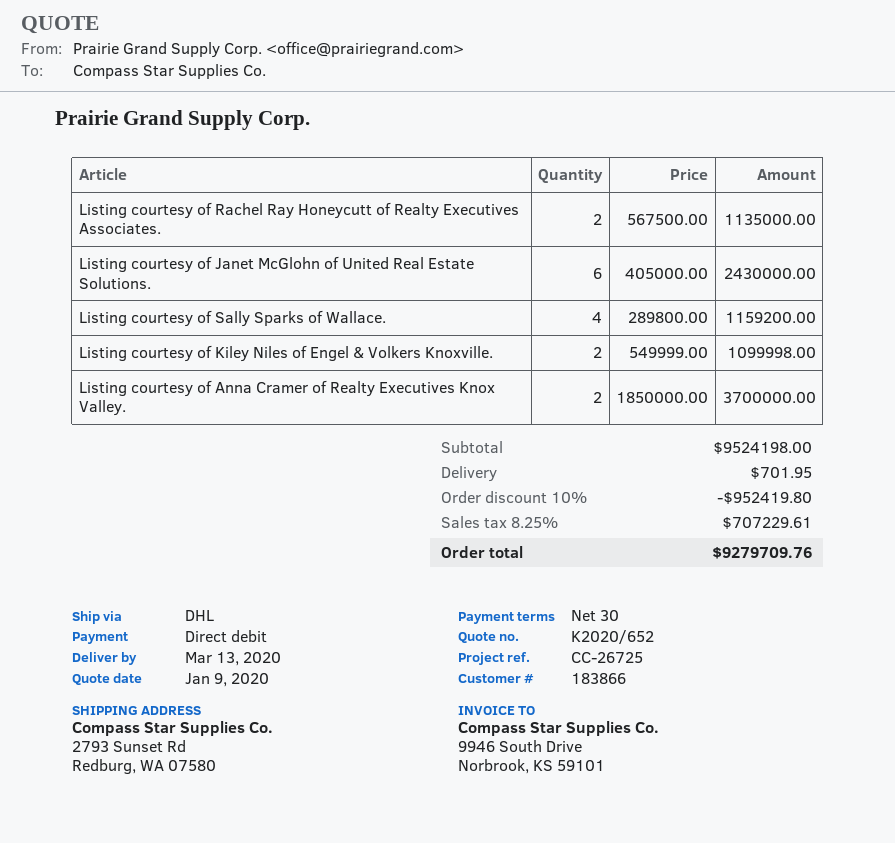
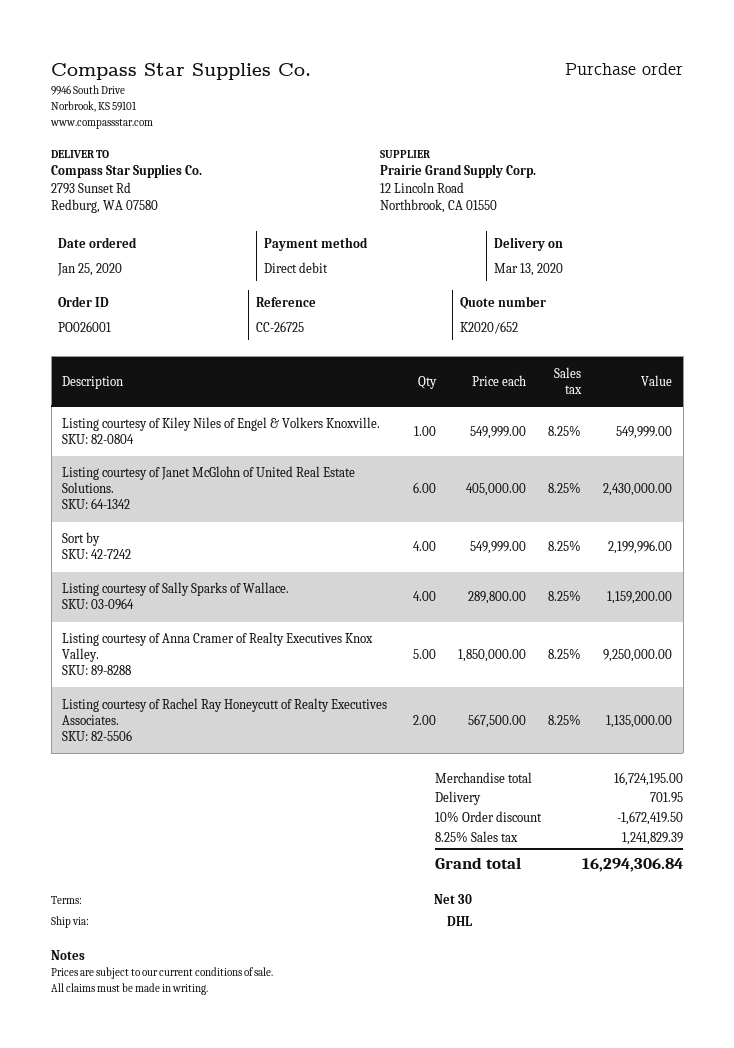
Listing courtesy of Kiley Niles of Engel & Volkers Knoxville.: 2 x 549999.00 = 1099998.00 -> 1 x 549999.00 = 549999.00
Listing courtesy of Anna Cramer of Realty Executives Knox Valley.: 2 x 1850000.00 = 3700000.00 -> 5 x 1850000.00 = 9250000.00
Sort by: none -> 4 x 549999.00 = 2199996.00
subtotal: 9524198.00 -> 16724195.00
discount: 10% = 952419.80 -> 10% = 1672419.50
tax: 8.25% = 707229.61 -> 8.25% = 1241829.39
total: 9279709.76 -> 16294306.84

